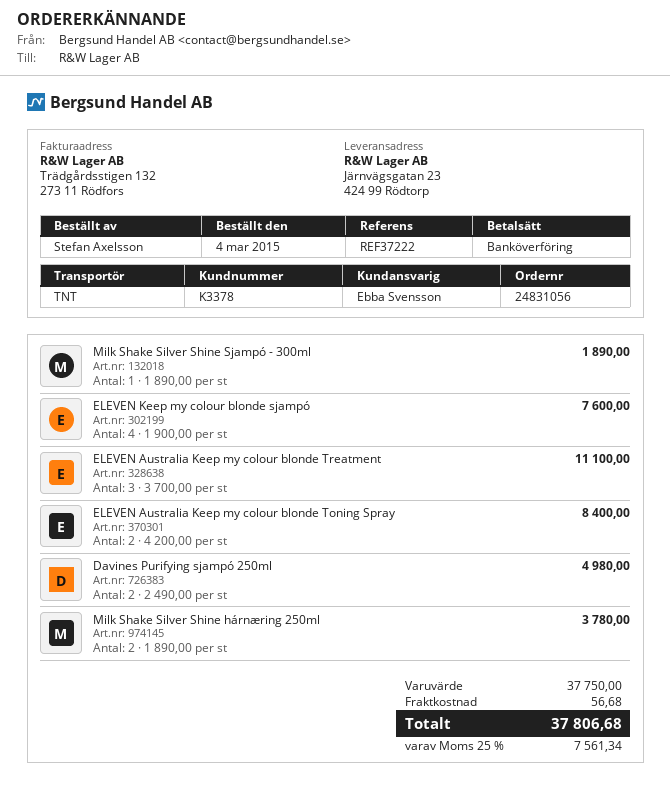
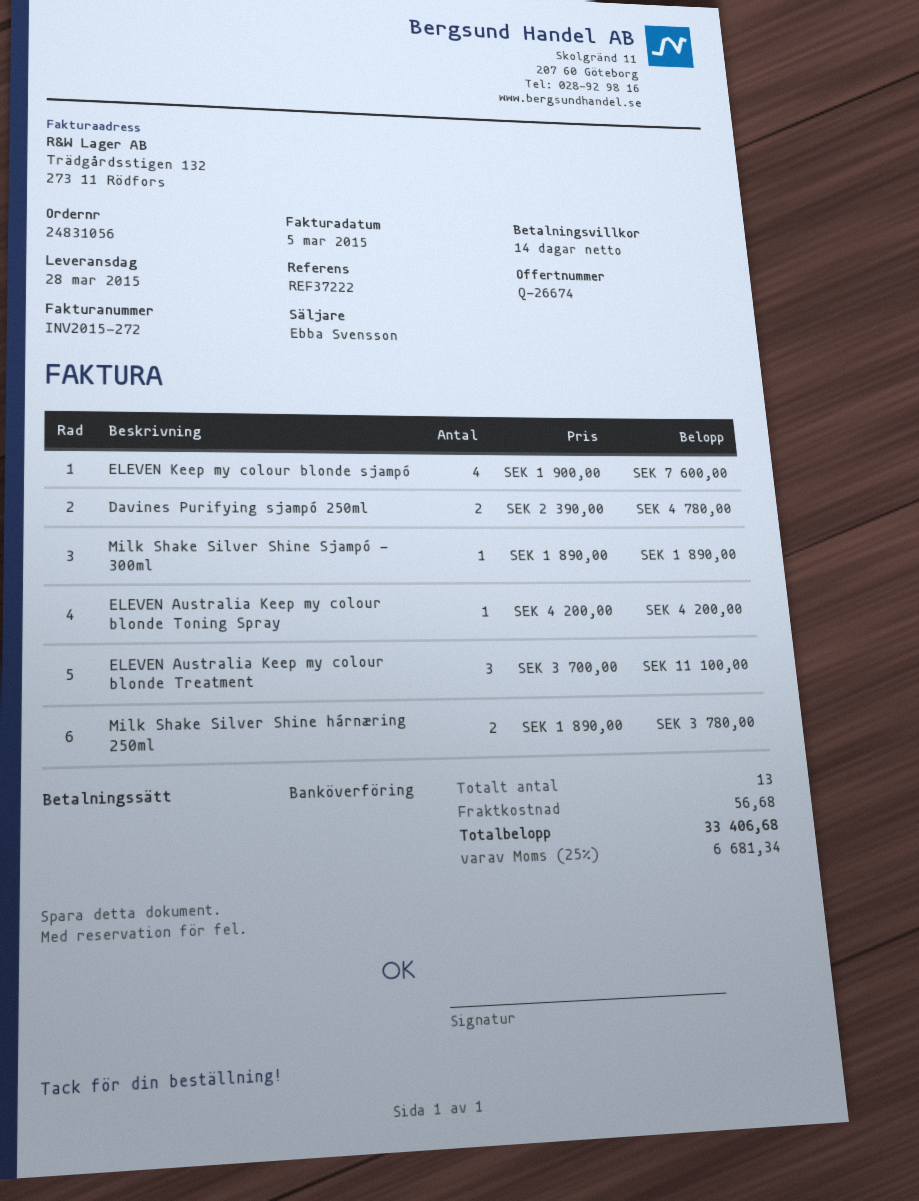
ELEVEN Australia Keep my colour blonde Toning Spray: 2 x 4200.00 = 8400.00 -> 1 x 4200.00 = 4200.00
Davines Purifying sjampó 250ml: 2 x 2490.00 = 4980.00 -> 2 x 2390.00 = 4780.00
tax: 25% = 7561.34 -> 25% = 6681.34
total: 37806.68 -> 33406.68

